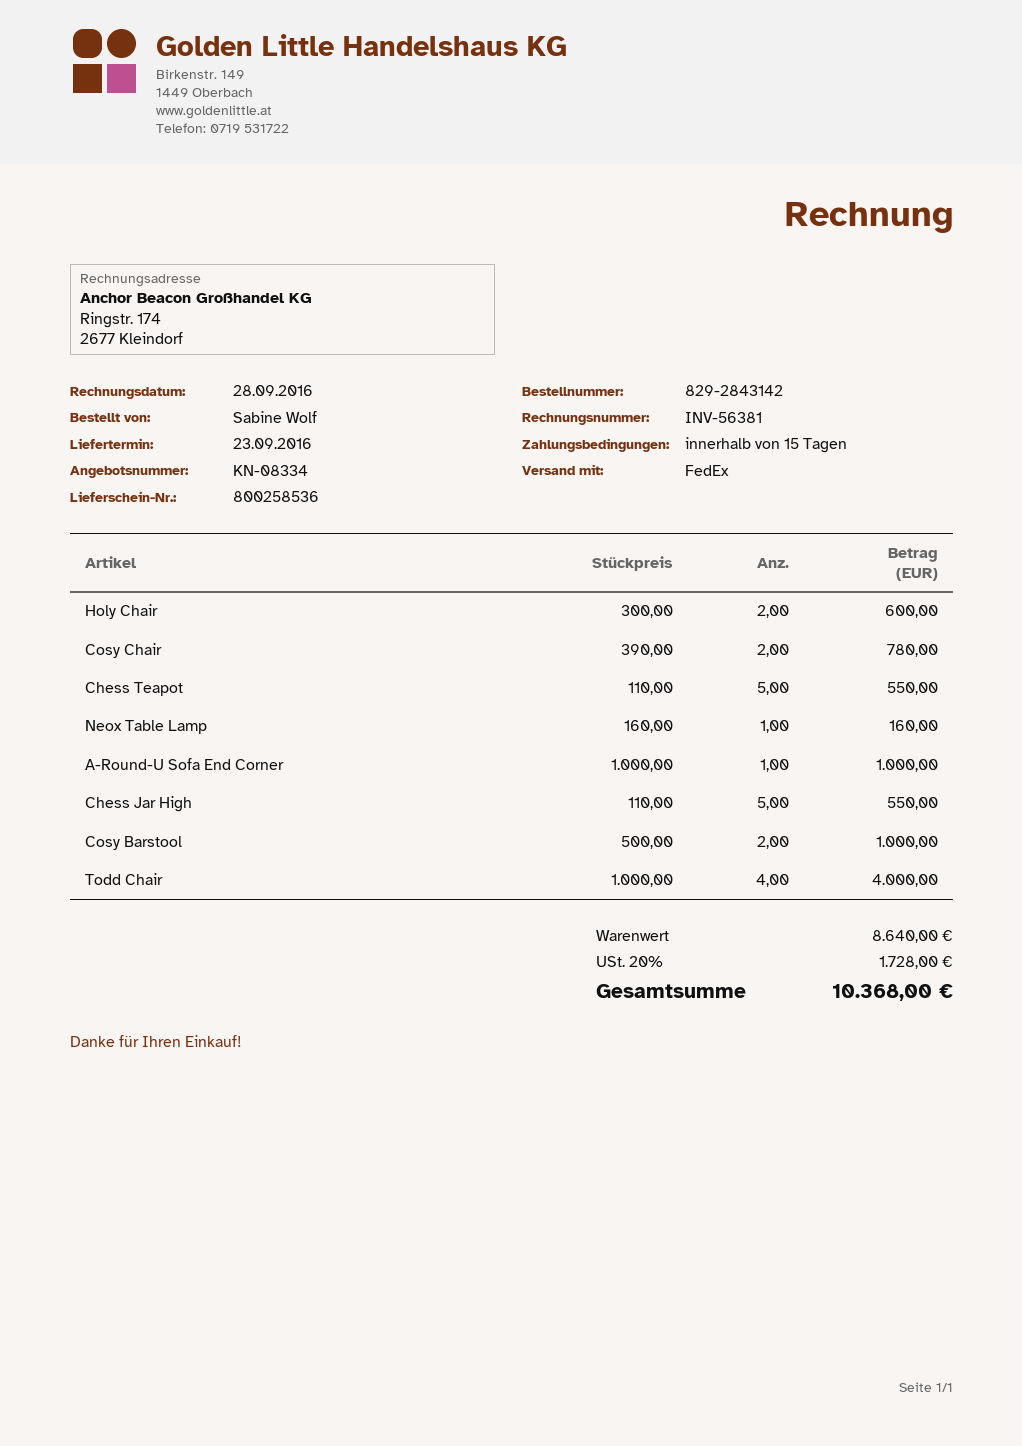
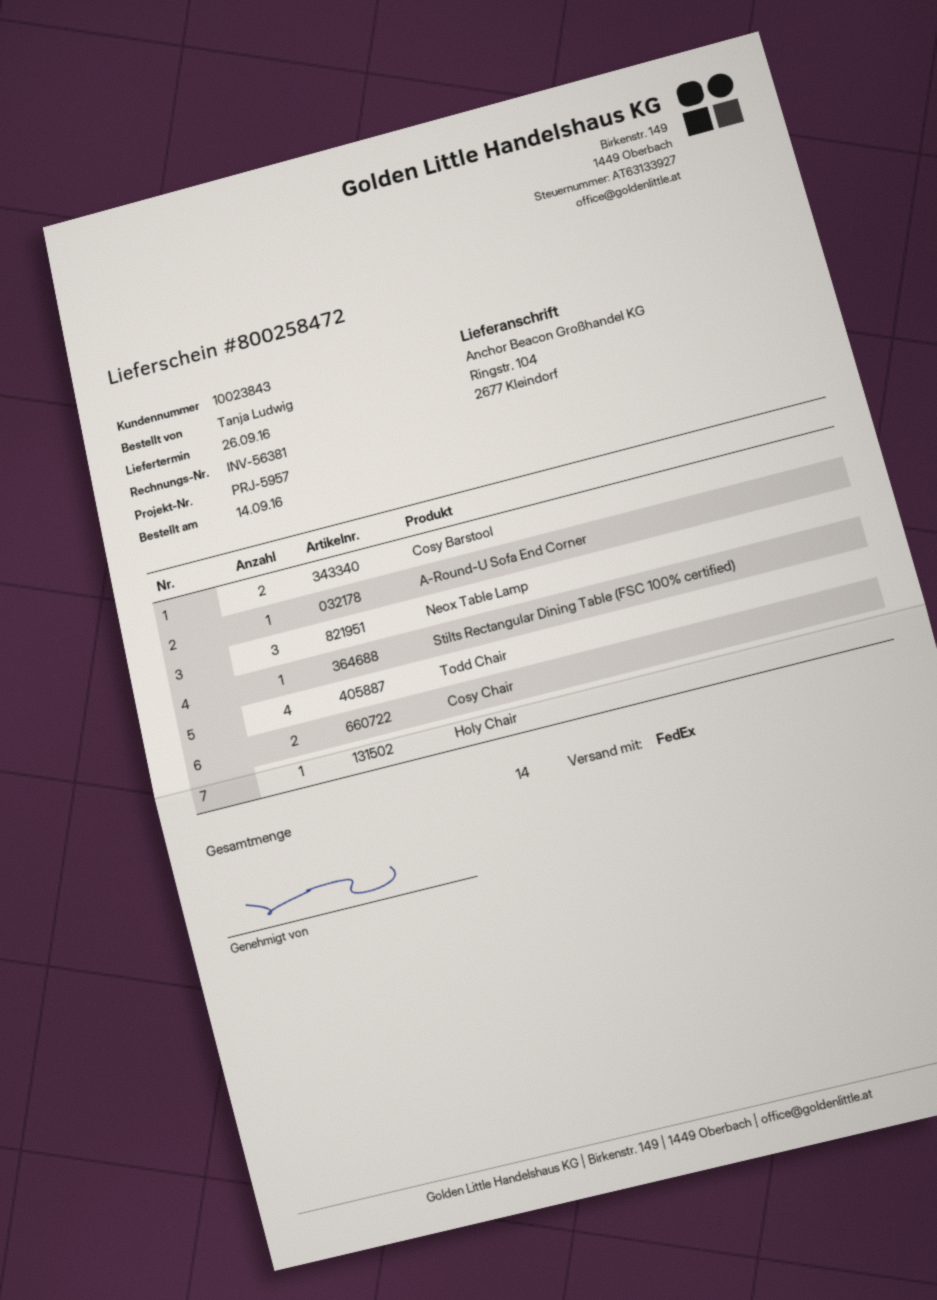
delivery note number: 800258536 -> 800258472
delivery date: 2016-09-23 -> 2016-09-26
ordered by: Sabine Wolf -> Tanja Ludwig
Holy Chair: 2 -> 1
Chess Teapot: 5 -> none
Neox Table Lamp: 1 -> 3
Chess Jar High: 5 -> none
Stilts Rectangular Dining Table (FSC 100% certified): none -> 1

